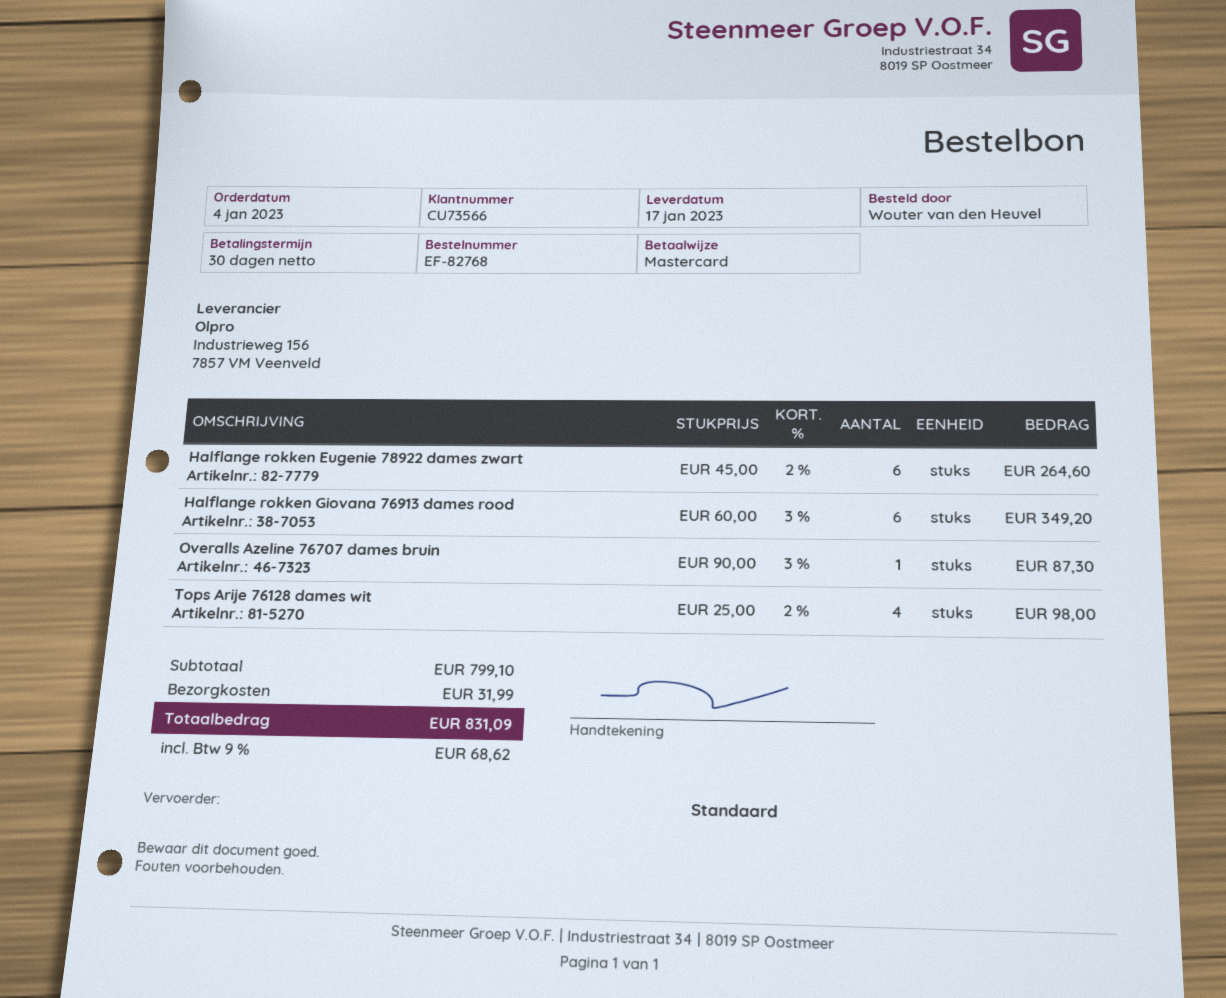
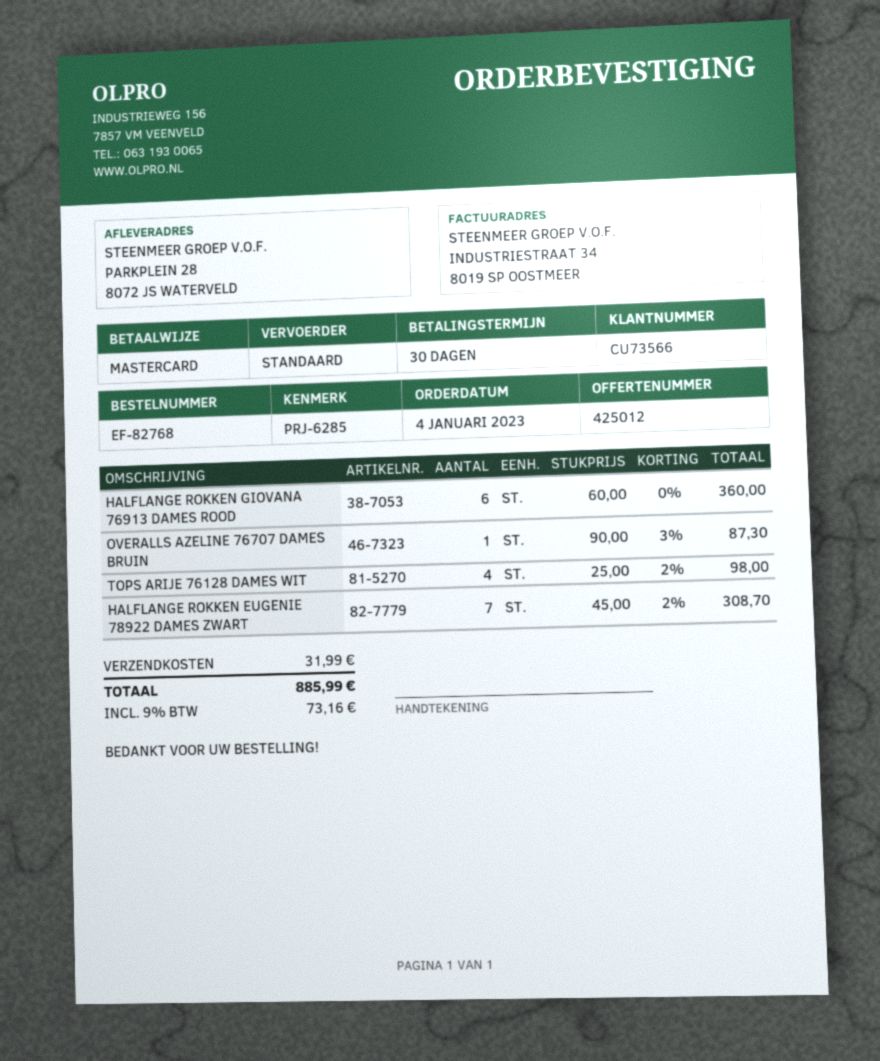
Halflange rokken Eugenie 78922 dames zwart: 6 x 45.00 - 2% = 264.60 -> 7 x 45.00 - 2% = 308.70
Halflange rokken Giovana 76913 dames rood: 6 x 60.00 - 3% = 349.20 -> 6 x 60.00 = 360.00
tax: 9% = 68.62 -> 9% = 73.16
total: 831.09 -> 885.99

